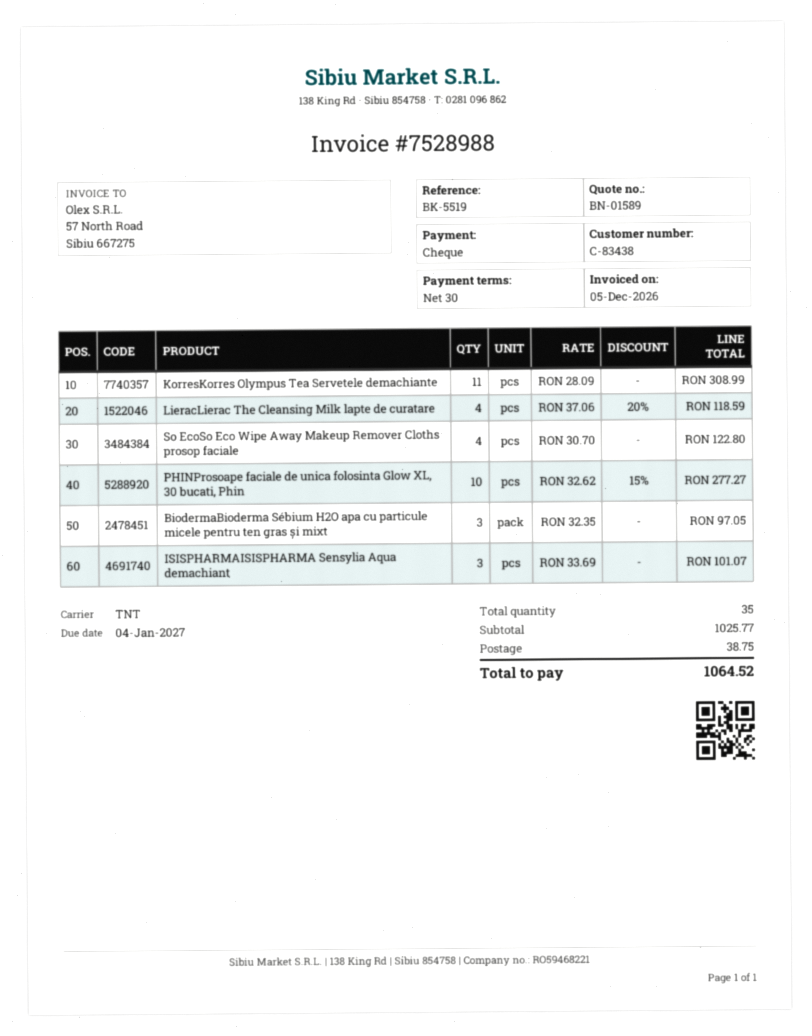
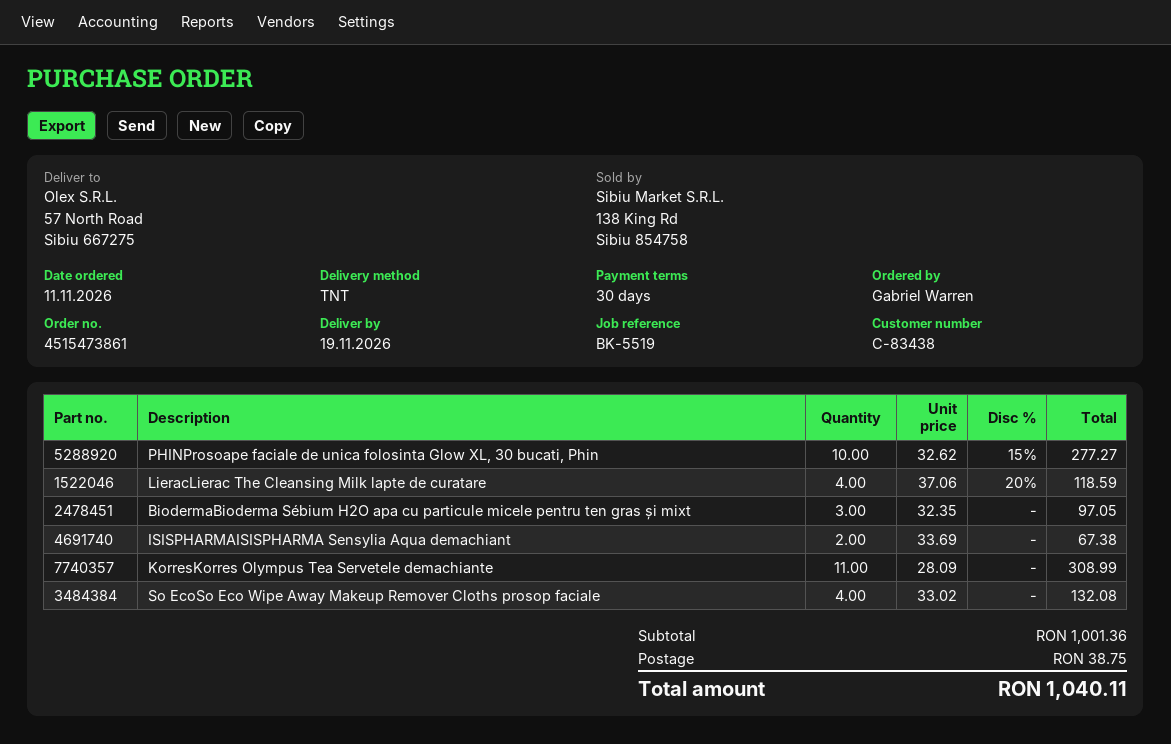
So EcoSo Eco Wipe Away Makeup Remover Cloths prosop faciale: 4 x 30.70 = 122.80 -> 4 x 33.02 = 132.08
ISISPHARMAISISPHARMA Sensylia Aqua demachiant: 3 x 33.69 = 101.07 -> 2 x 33.69 = 67.38
subtotal: 1025.77 -> 1001.36
total: 1064.52 -> 1040.11

